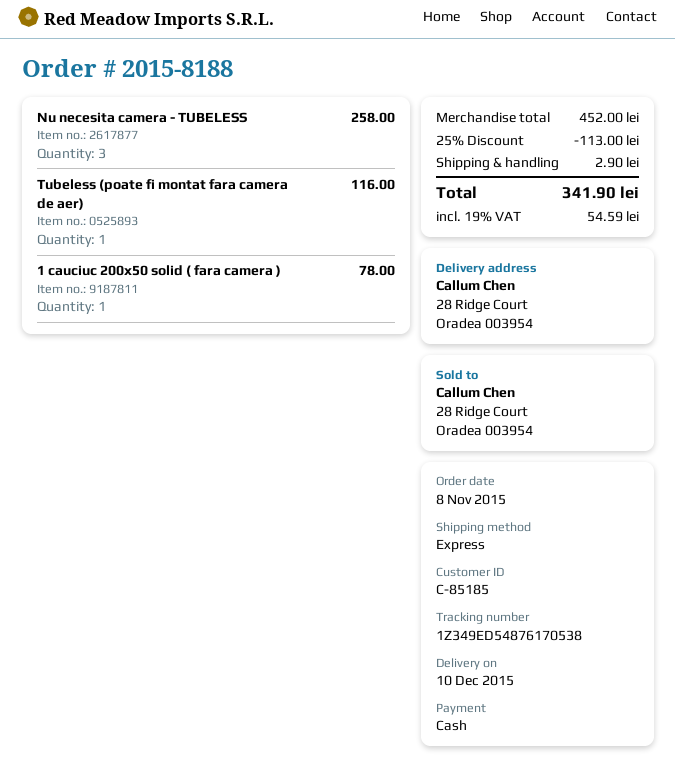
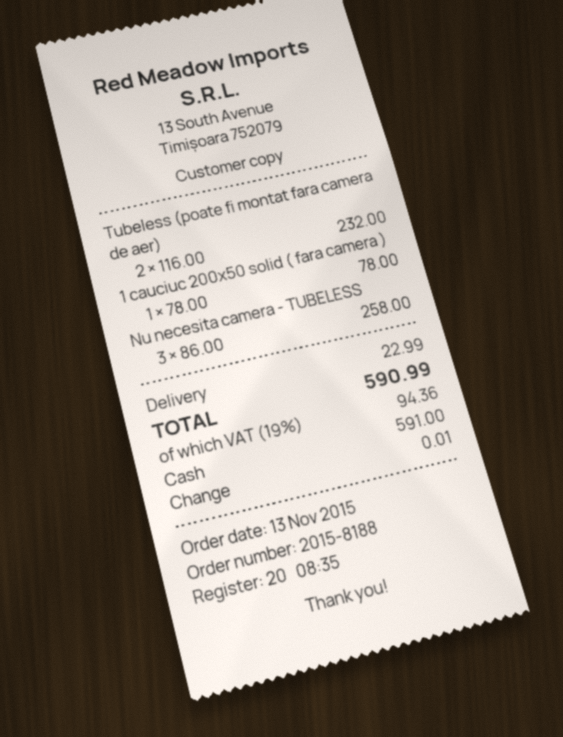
order date: 2015-11-08 -> 2015-11-13
Tubeless (poate fi montat fara camera de aer): 1 for 116.00 -> 2 for 232.00
discount: 25% = 113.00 -> none
shipping: 2.90 -> 22.99
tax: 19% = 54.59 -> 19% = 94.36
total: 341.90 -> 590.99

